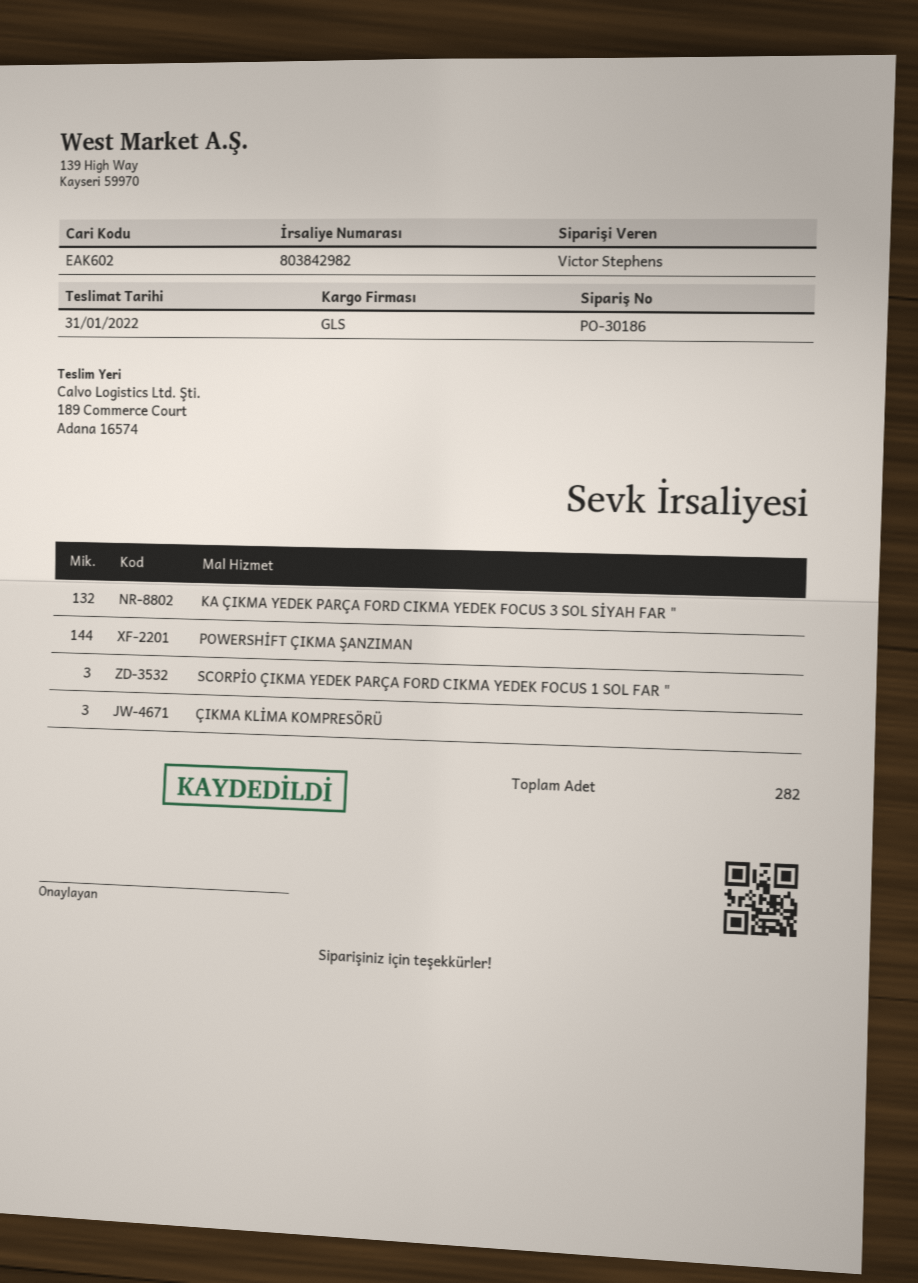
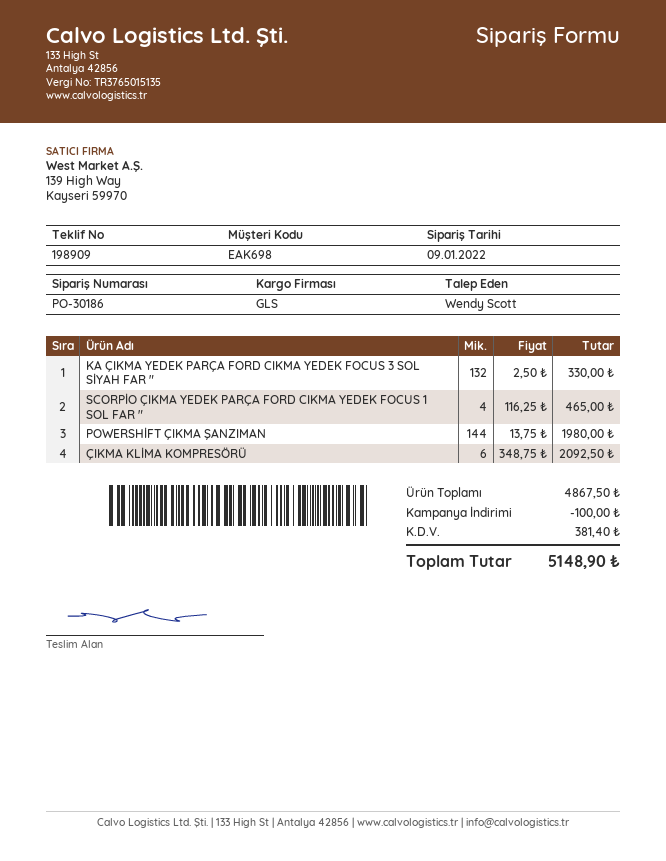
customer number: EAK602 -> EAK698
ordered by: Victor Stephens -> Wendy Scott
SCORPİO ÇIKMA YEDEK PARÇA FORD CIKMA YEDEK FOCUS 1 SOL FAR ": 3 -> 4
ÇIKMA KLİMA KOMPRESÖRÜ: 3 -> 6

